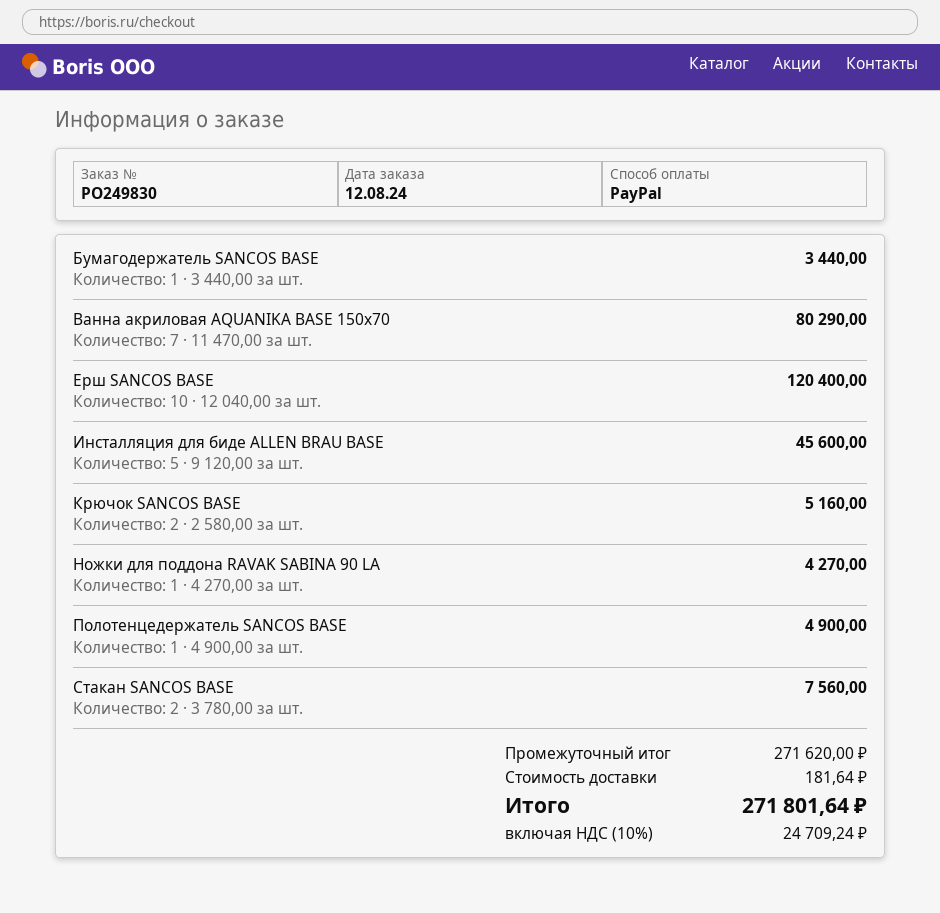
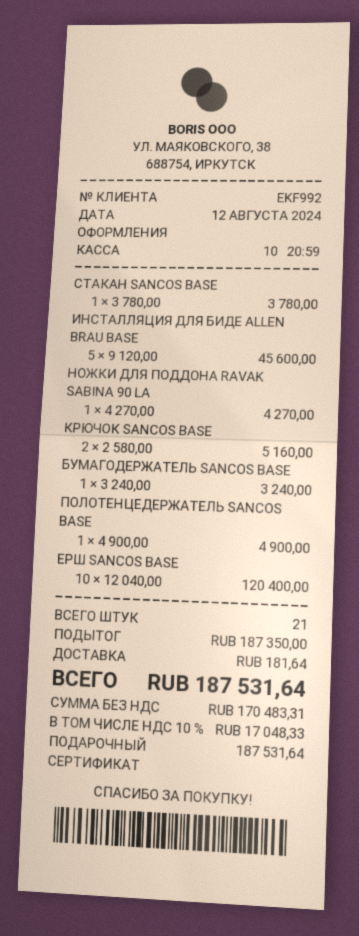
payment method: PayPal -> gift card
Бумагодержатель SANCOS BASE: 1 x 3440.00 = 3440.00 -> 1 x 3240.00 = 3240.00
Ванна акриловая AQUANIKA BASE 150х70: 7 x 11470.00 = 80290.00 -> none
Стакан SANCOS BASE: 2 x 3780.00 = 7560.00 -> 1 x 3780.00 = 3780.00
subtotal: 271620.00 -> 187350.00
tax: 10% = 24709.24 -> 10% = 17048.33
total: 271801.64 -> 187531.64

